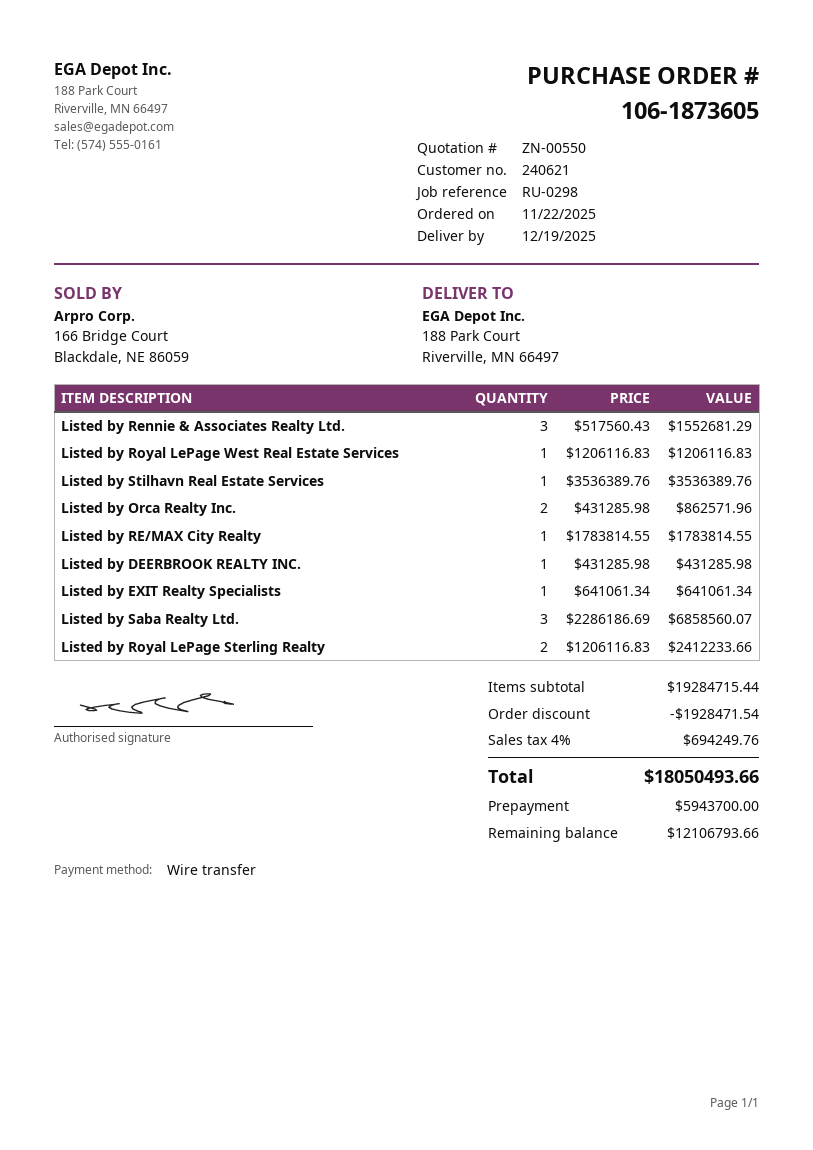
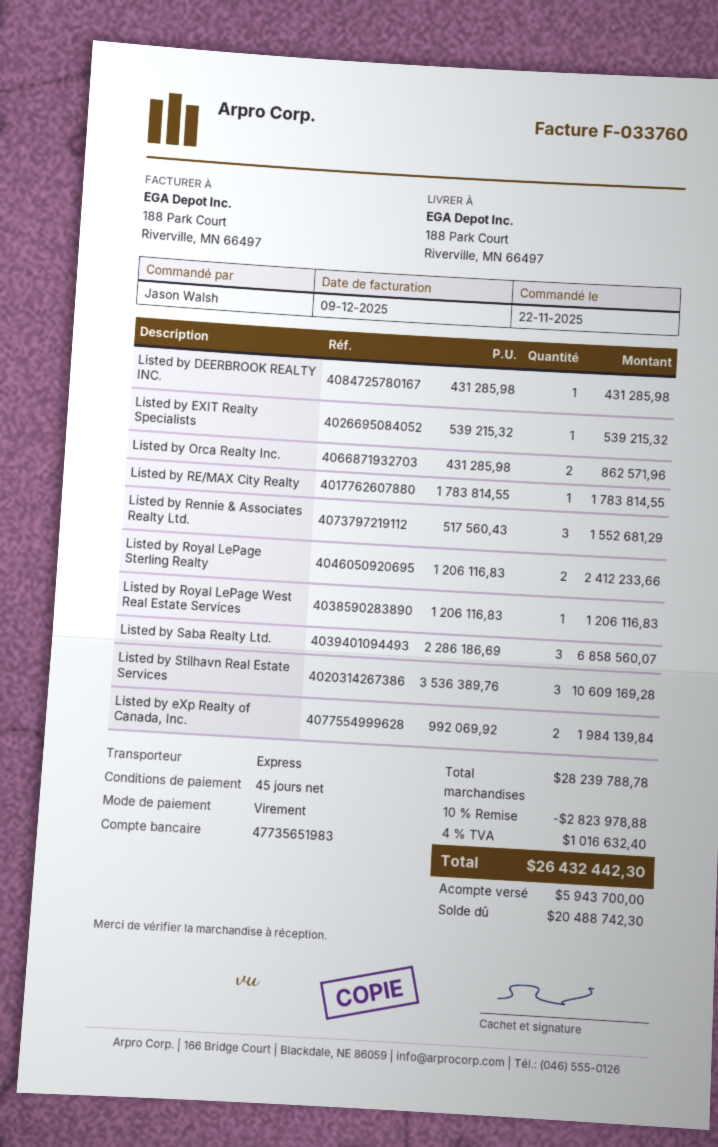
Listed by Stilhavn Real Estate Services: 1 x 3536389.76 = 3536389.76 -> 3 x 3536389.76 = 10609169.28
Listed by EXIT Realty Specialists: 1 x 641061.34 = 641061.34 -> 1 x 539215.32 = 539215.32
Listed by eXp Realty of Canada, Inc.: none -> 2 x 992069.92 = 1984139.84
subtotal: 19284715.44 -> 28239788.78
discount: 1928471.54 -> 2823978.88
tax: 4% = 694249.76 -> 4% = 1016632.40
total: 18050493.66 -> 26432442.30
balance: 12106793.66 -> 20488742.30

